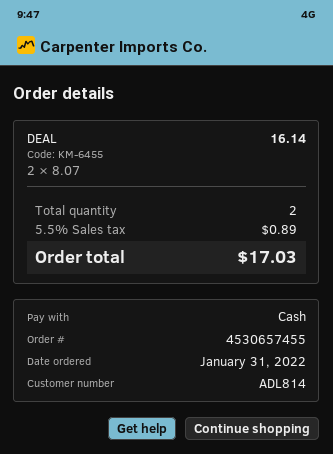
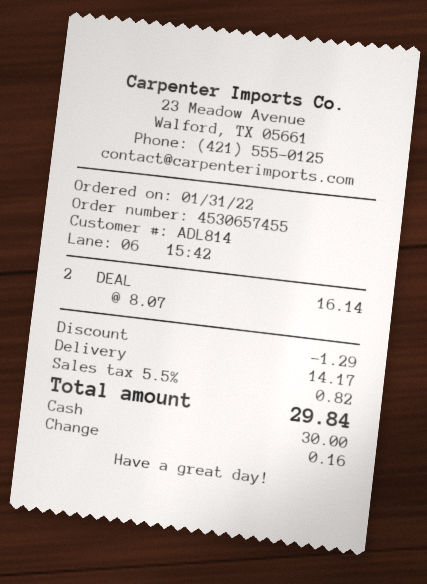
discount: none -> 1.29
shipping: none -> 14.17
tax: 5.5% = 0.89 -> 5.5% = 0.82
total: 17.03 -> 29.84

